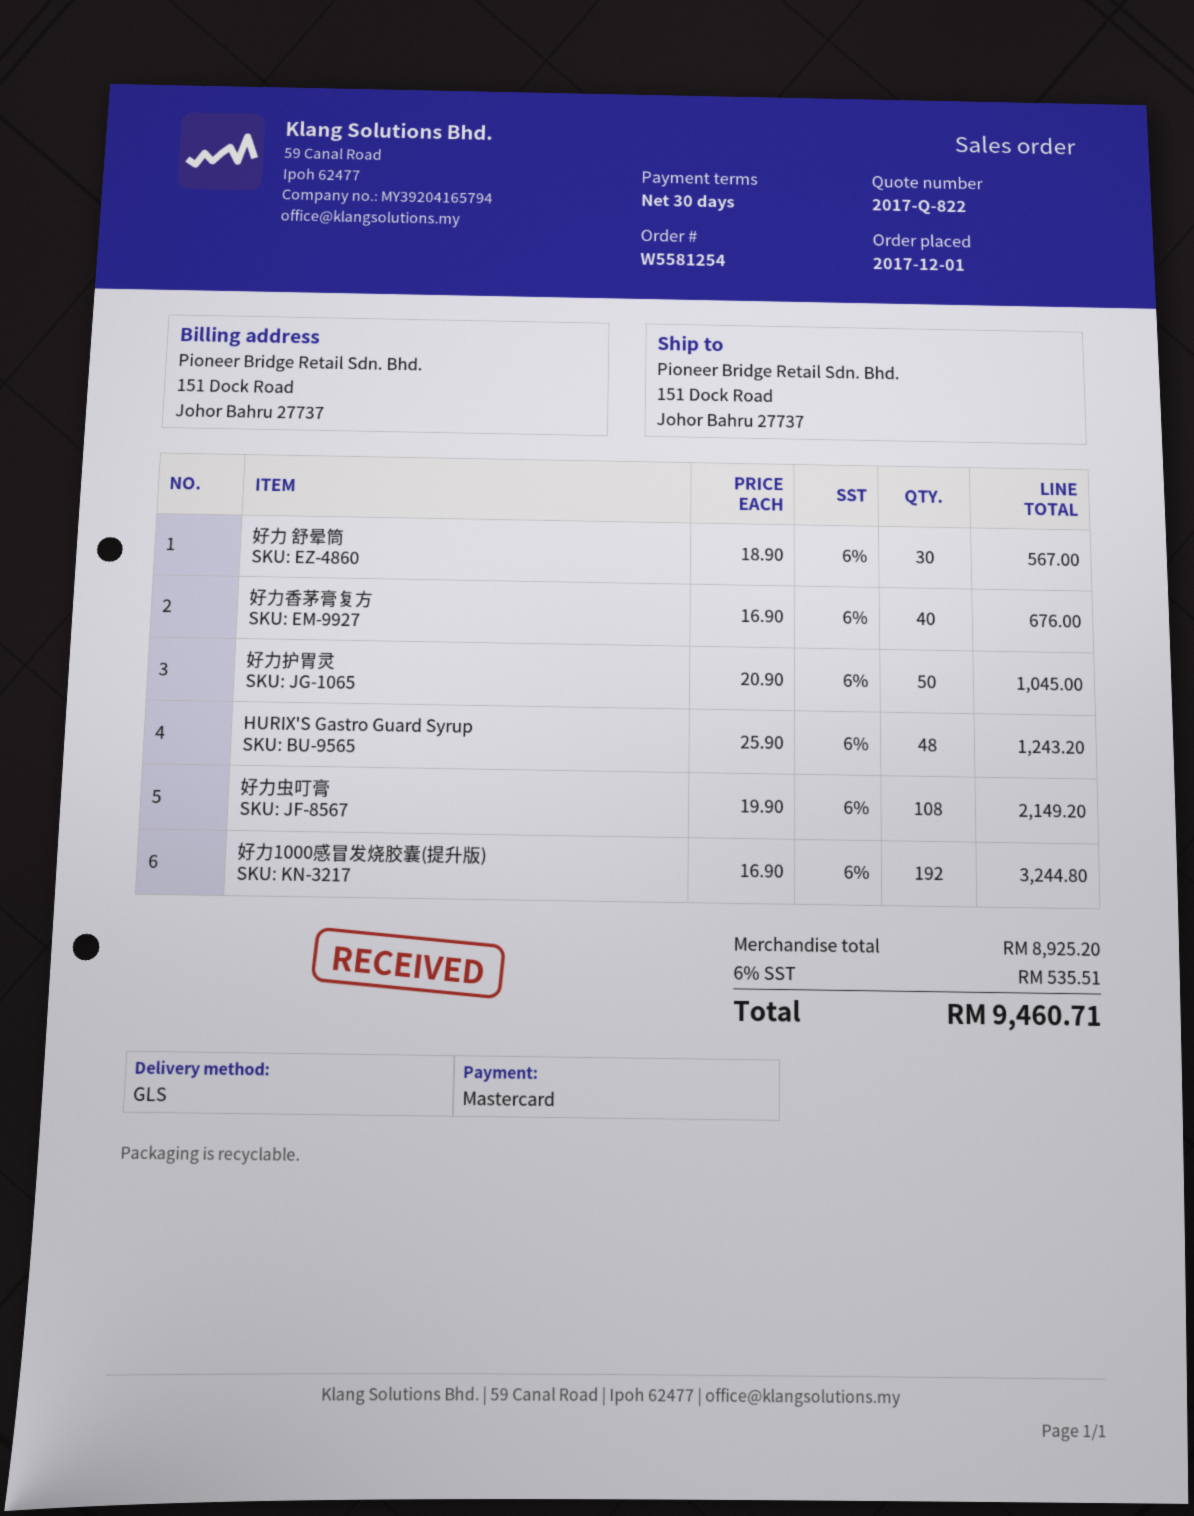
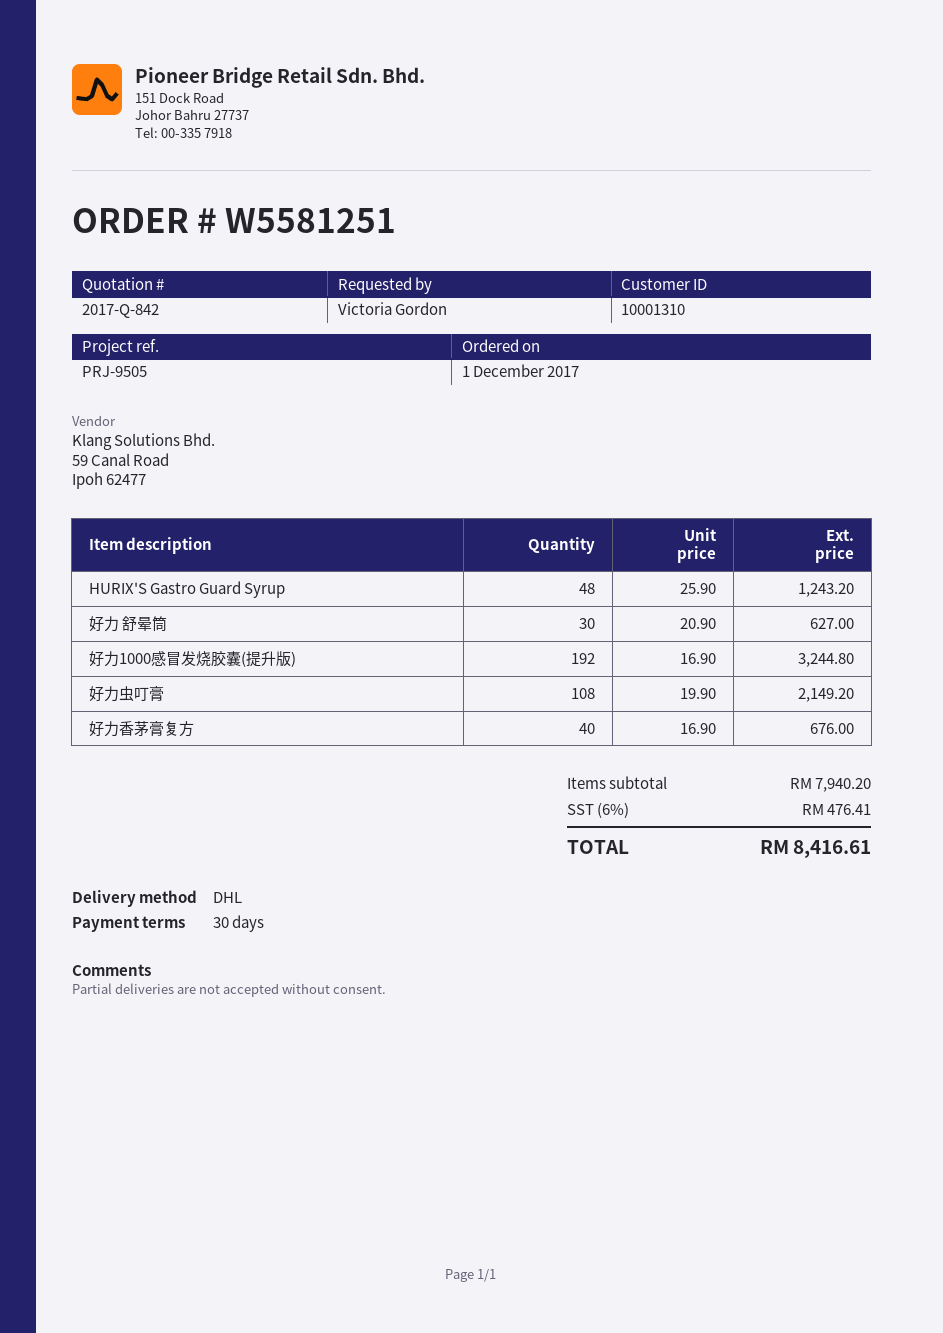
quote number: 2017-Q-822 -> 2017-Q-842
order number: W5581254 -> W5581251
shipping method: GLS -> DHL
好力 舒晕筒: 30 x 18.90 = 567.00 -> 30 x 20.90 = 627.00
好力护胃灵: 50 x 20.90 = 1045.00 -> none
subtotal: 8925.20 -> 7940.20
tax: 6% = 535.51 -> 6% = 476.41
total: 9460.71 -> 8416.61

